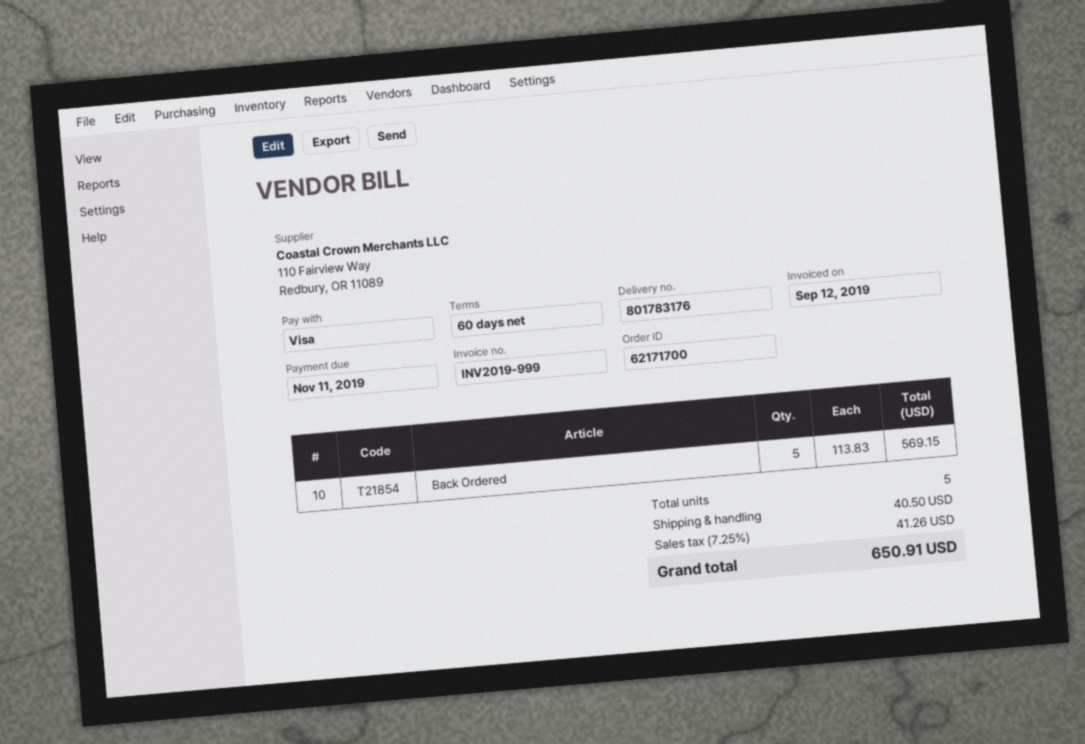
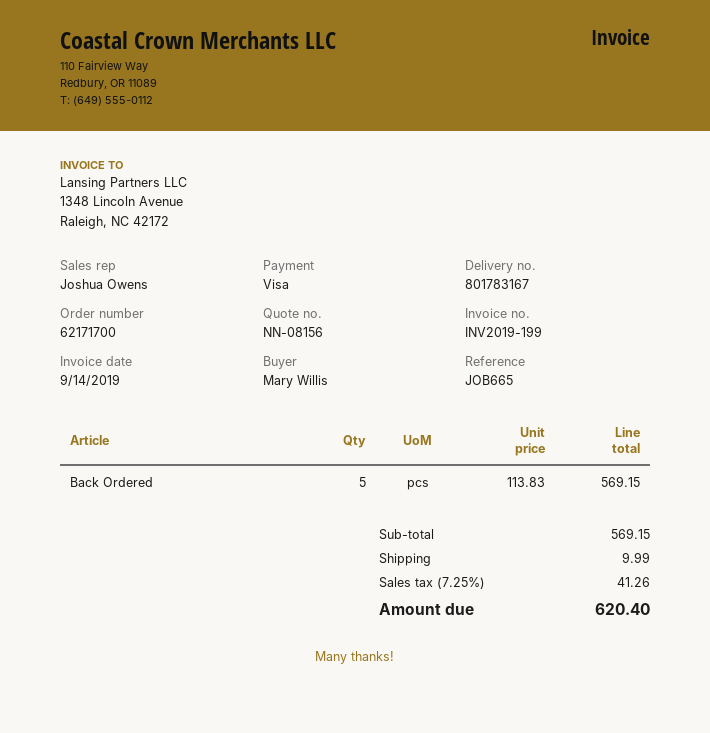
delivery note number: 801783176 -> 801783167
invoice number: INV2019-999 -> INV2019-199
invoice date: 2019-09-12 -> 2019-09-14
shipping: 40.50 -> 9.99
total: 650.91 -> 620.40

